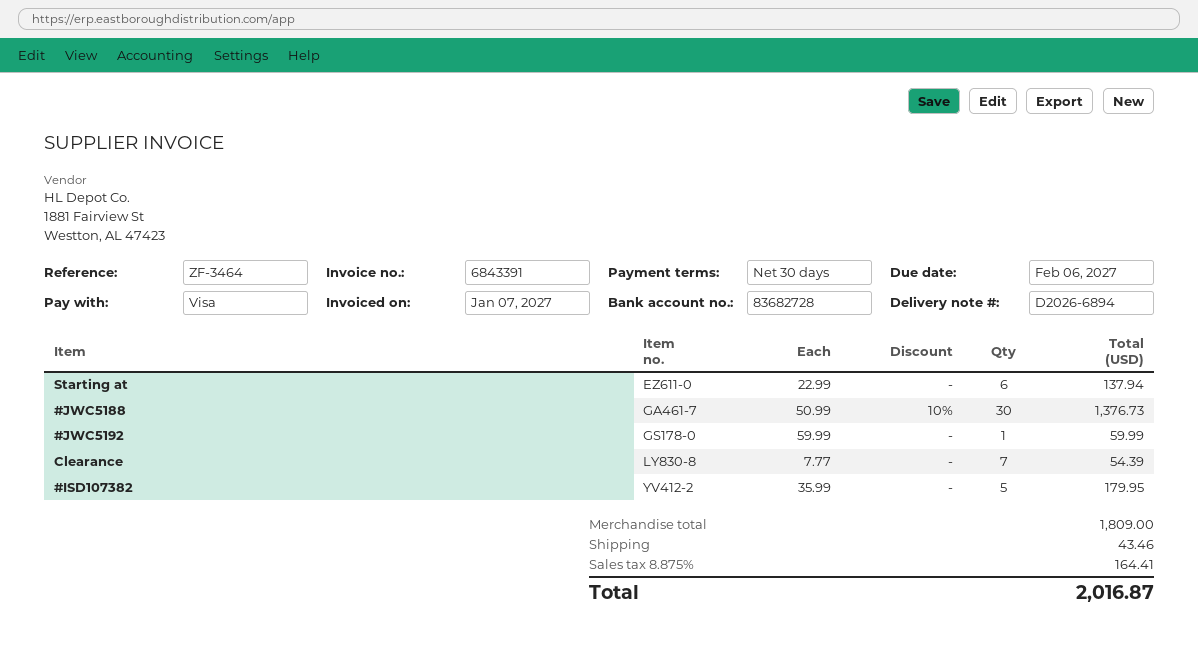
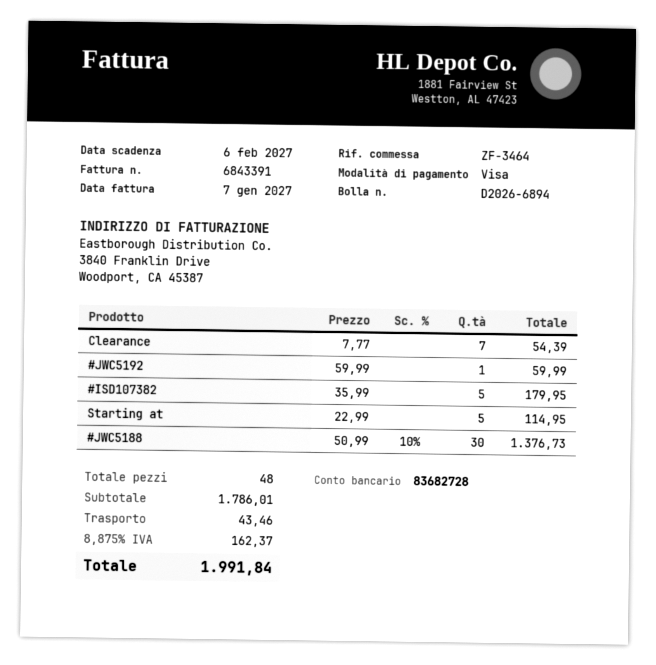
Starting at: 6 x 22.99 = 137.94 -> 5 x 22.99 = 114.95
subtotal: 1809.00 -> 1786.01
tax: 8.875% = 164.41 -> 8.875% = 162.37
total: 2016.87 -> 1991.84

